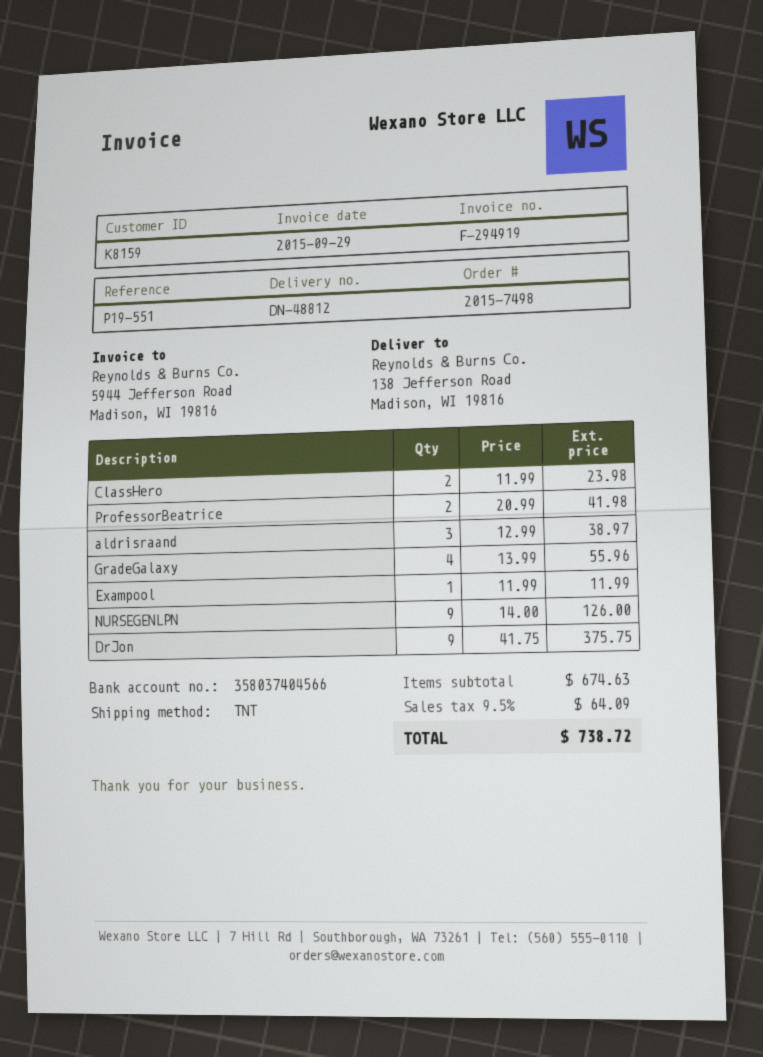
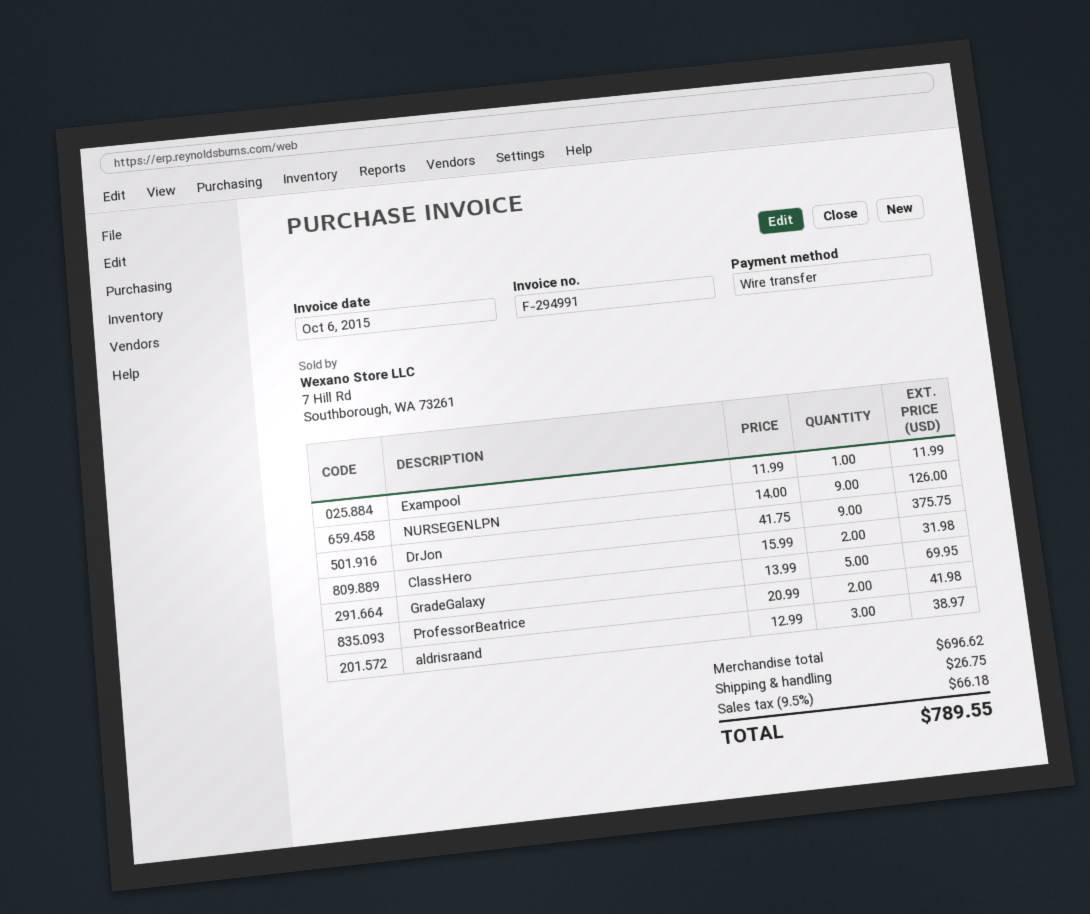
invoice number: F-294919 -> F-294991
invoice date: 2015-09-29 -> 2015-10-06
ClassHero: 2 x 11.99 = 23.98 -> 2 x 15.99 = 31.98
GradeGalaxy: 4 x 13.99 = 55.96 -> 5 x 13.99 = 69.95
subtotal: 674.63 -> 696.62
shipping: none -> 26.75
tax: 9.5% = 64.09 -> 9.5% = 66.18
total: 738.72 -> 789.55

